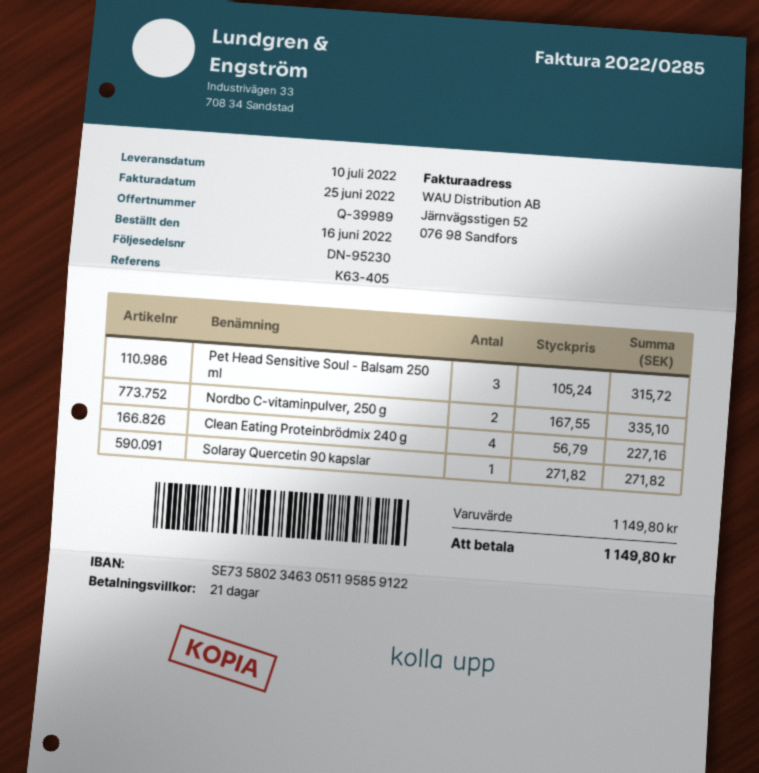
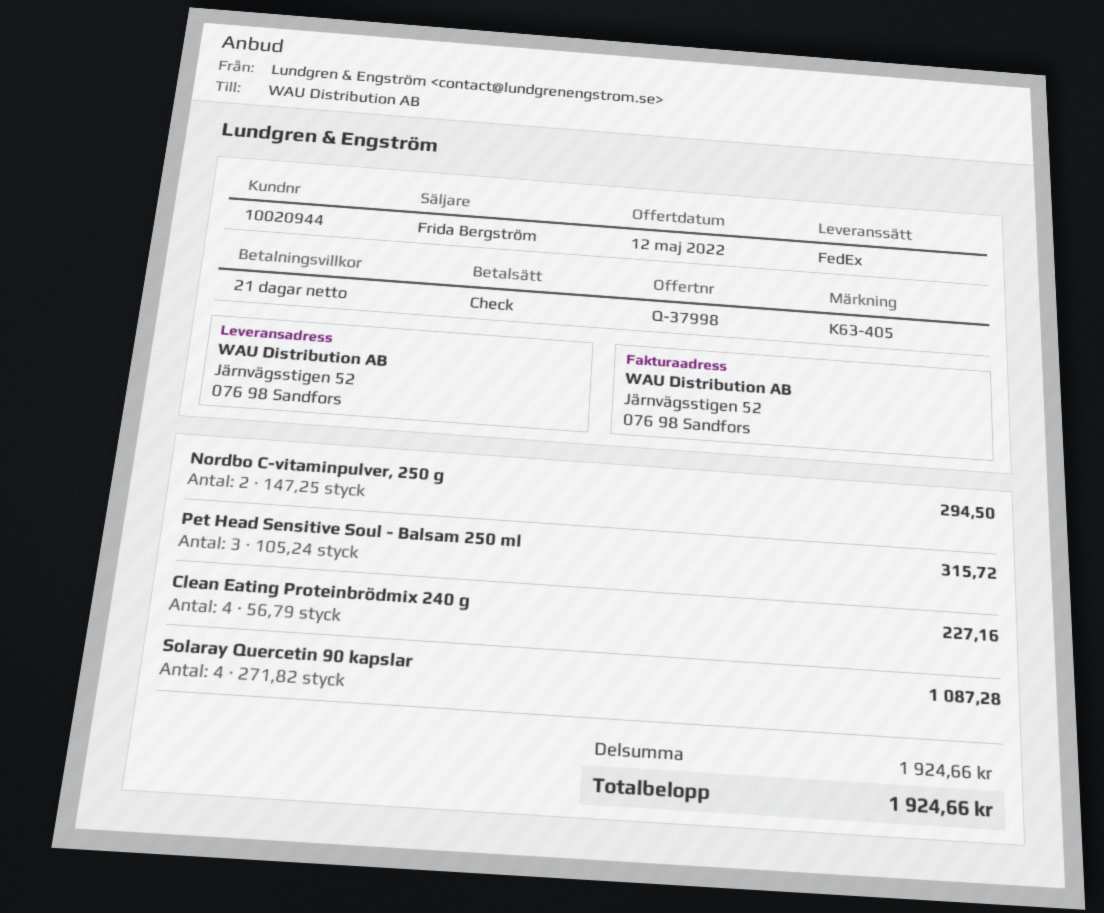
quote number: Q-39989 -> Q-37998
Nordbo C-vitaminpulver, 250 g: 2 x 167.55 = 335.10 -> 2 x 147.25 = 294.50
Solaray Quercetin 90 kapslar: 1 x 271.82 = 271.82 -> 4 x 271.82 = 1087.28
subtotal: 1149.80 -> 1924.66
total: 1149.80 -> 1924.66

